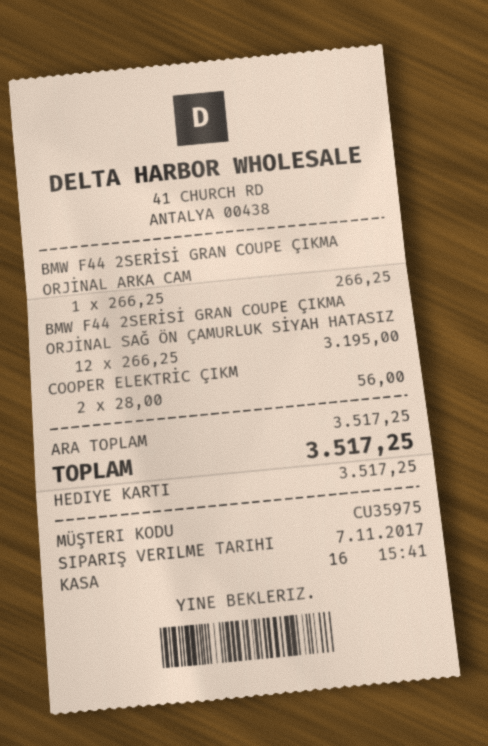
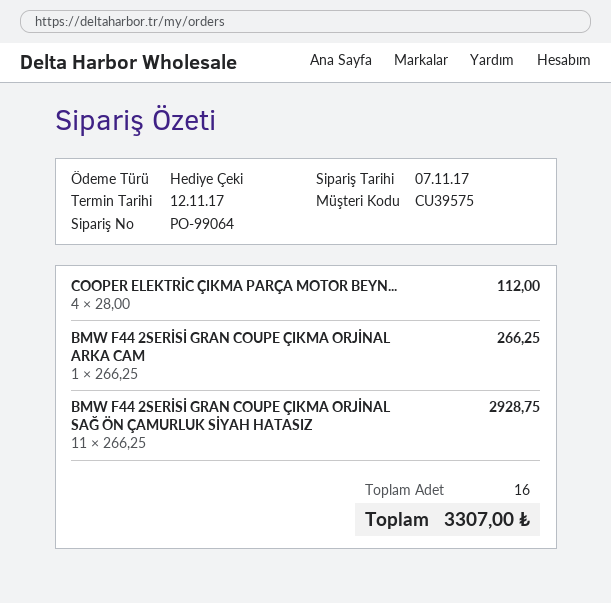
customer number: CU35975 -> CU39575
BMW F44 2SERİSİ GRAN COUPE ÇIKMA ORJİNAL SAĞ ÖN ÇAMURLUK SİYAH HATASIZ: 12 x 266.25 = 3195.00 -> 11 x 266.25 = 2928.75
COOPER ELEKTRİC ÇIKM: 2 x 28.00 = 56.00 -> 4 x 28.00 = 112.00
total: 3517.25 -> 3307.00

